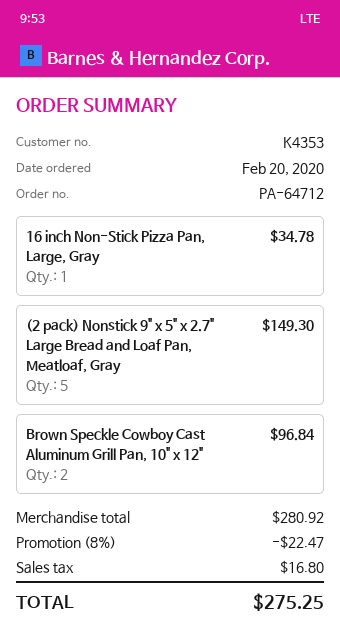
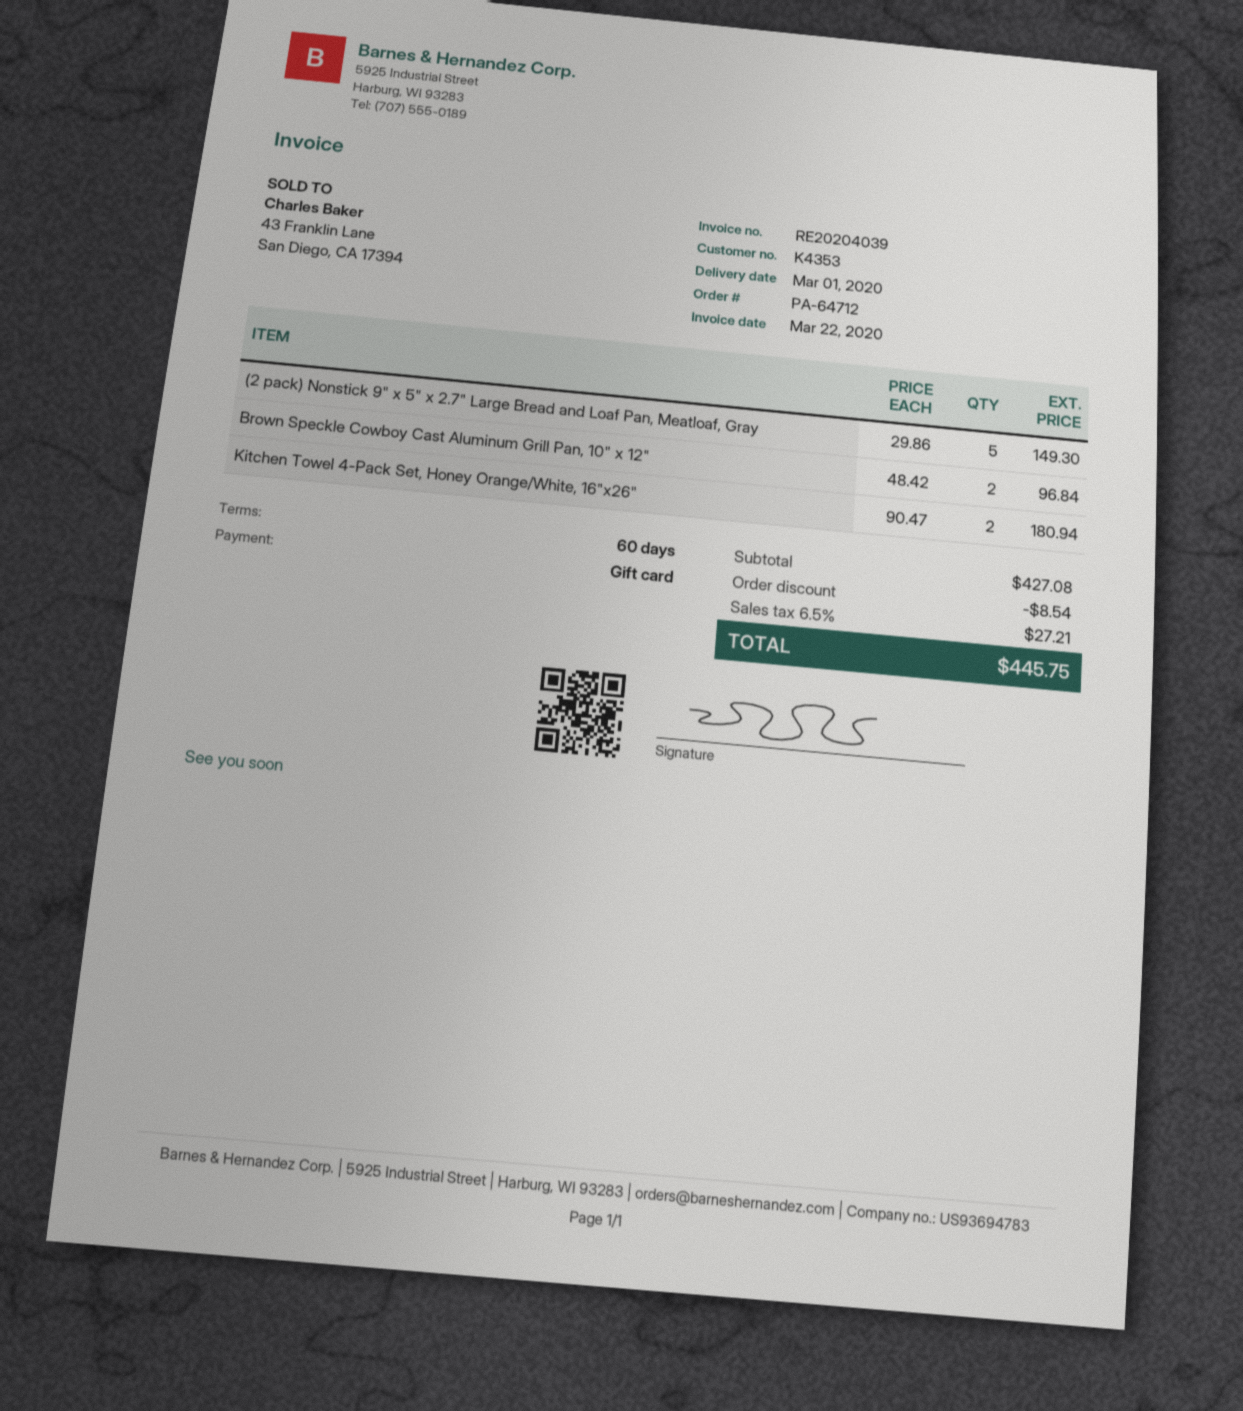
16 inch Non-Stick Pizza Pan, Large, Gray: 1 for 34.78 -> none
Kitchen Towel 4-Pack Set, Honey Orange/White, 16"x26": none -> 2 for 180.94
subtotal: 280.92 -> 427.08
discount: 22.47 -> 8.54
tax: 16.80 -> 27.21
total: 275.25 -> 445.75

